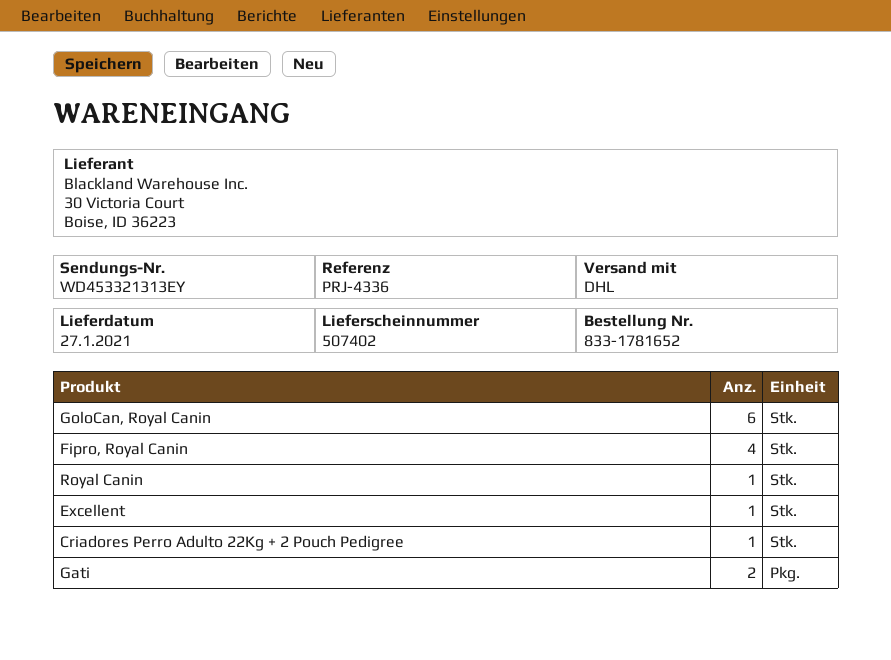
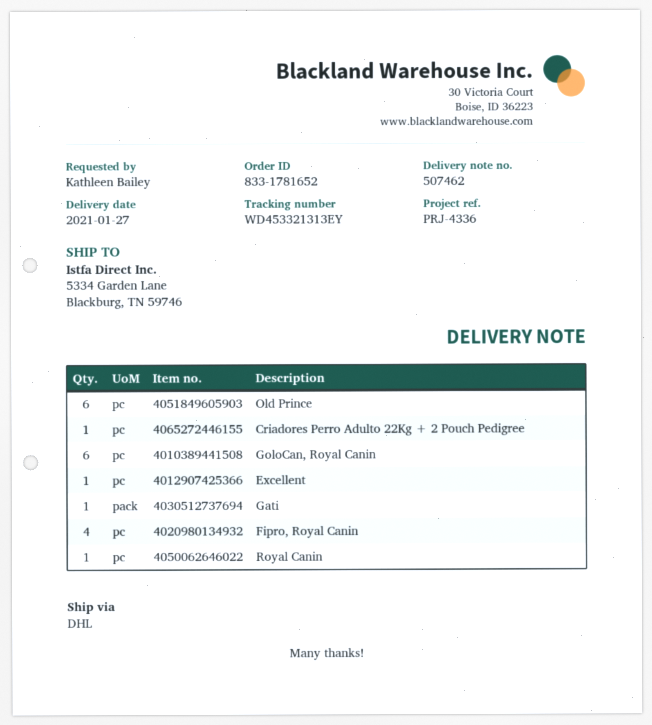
delivery note number: 507402 -> 507462
Gati: 2 -> 1
Old Prince: none -> 6

